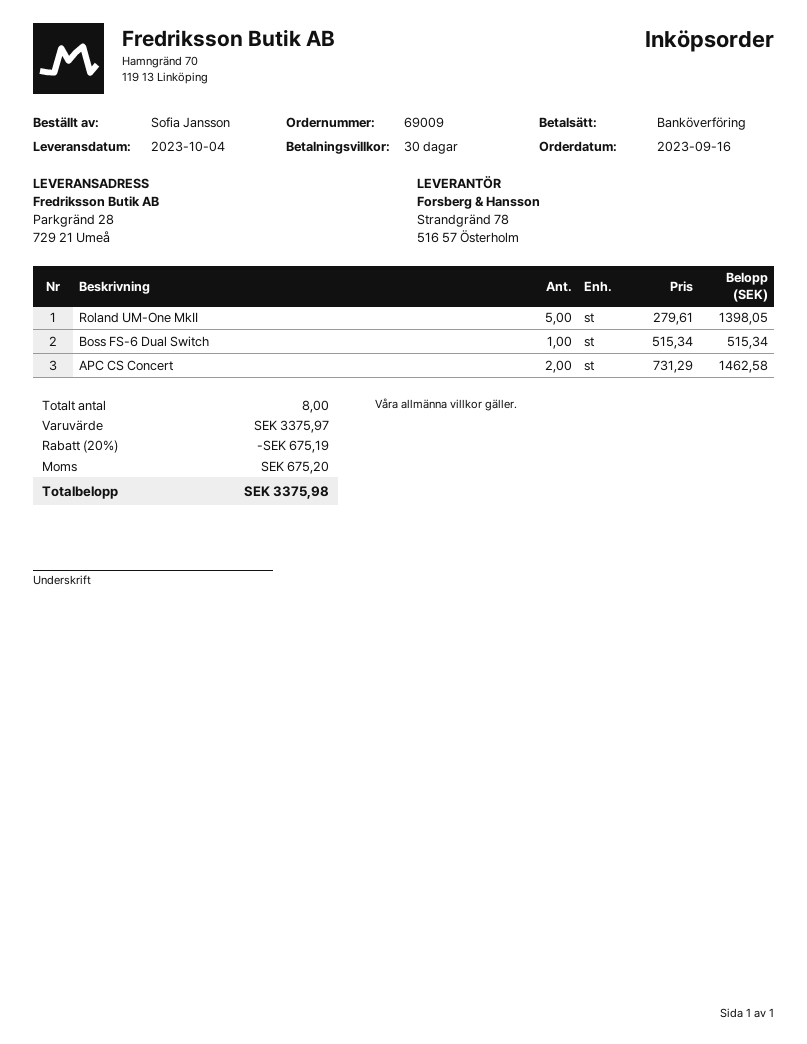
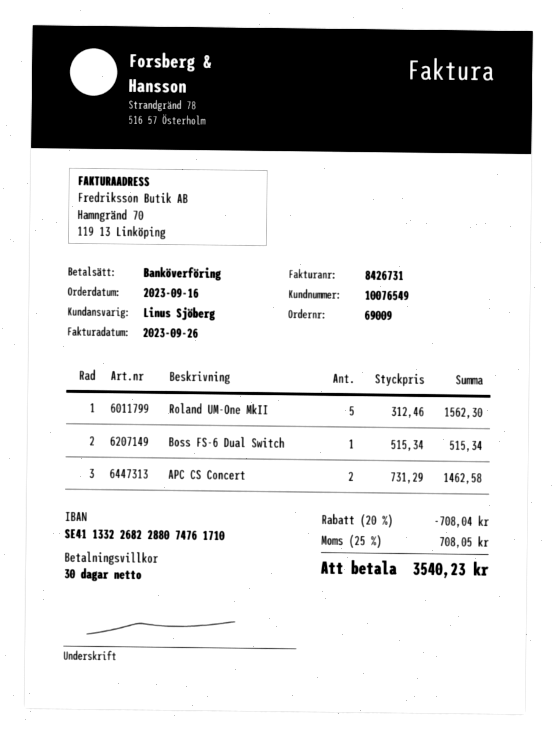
Roland UM-One MkII: 5 x 279.61 = 1398.05 -> 5 x 312.46 = 1562.30
discount: 20% = 675.19 -> 20% = 708.04
tax: 675.20 -> 708.05
total: 3375.98 -> 3540.23

